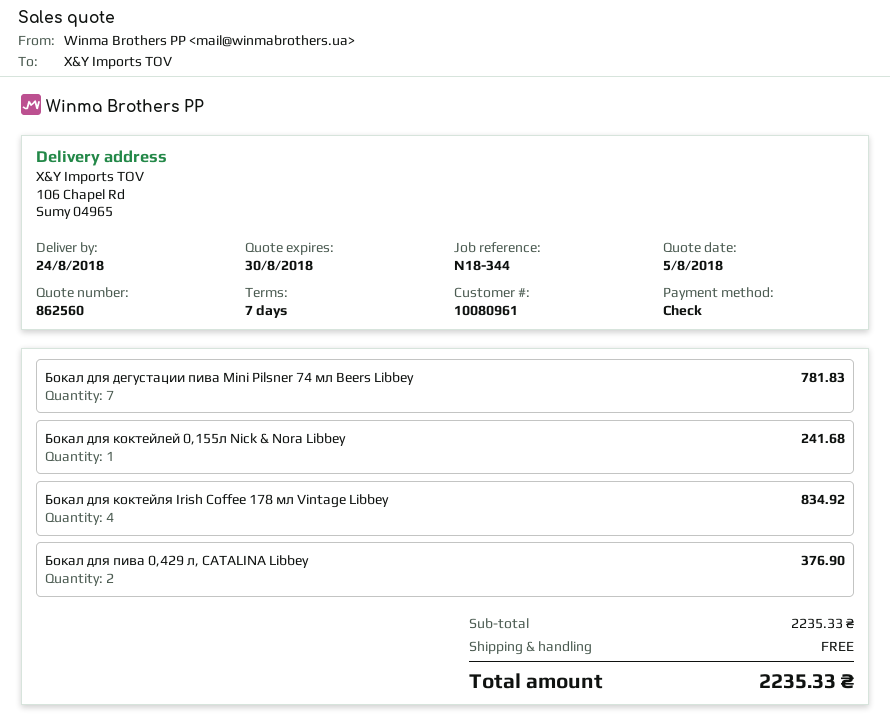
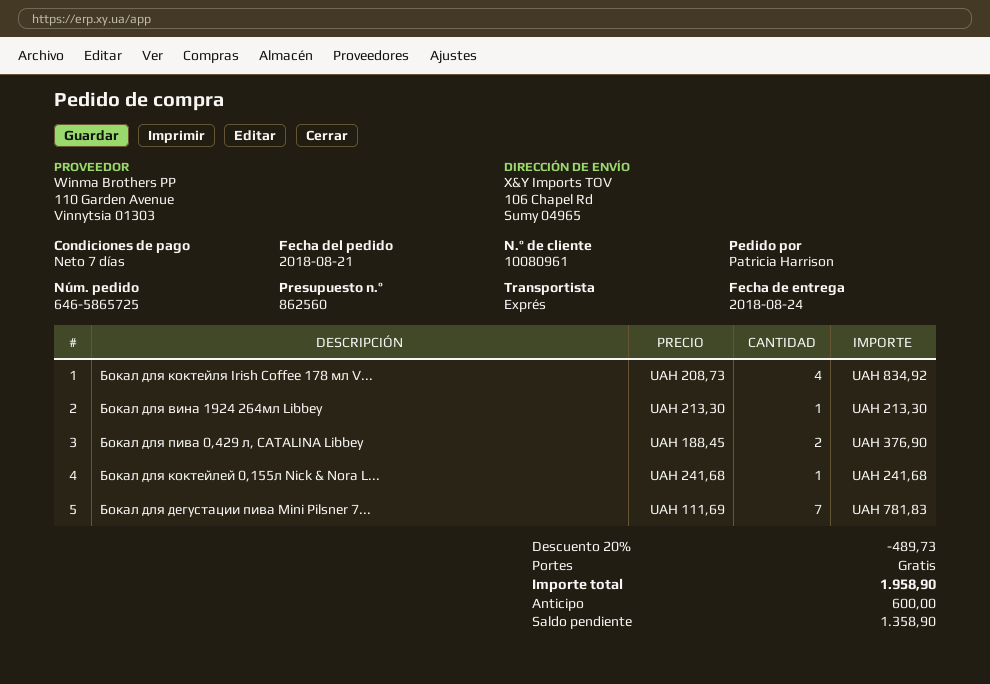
Бокал для вина 1924 264мл Libbey: none -> 1 for 213.30
discount: none -> 20% = 489.73
total: 2235.33 -> 1958.90

